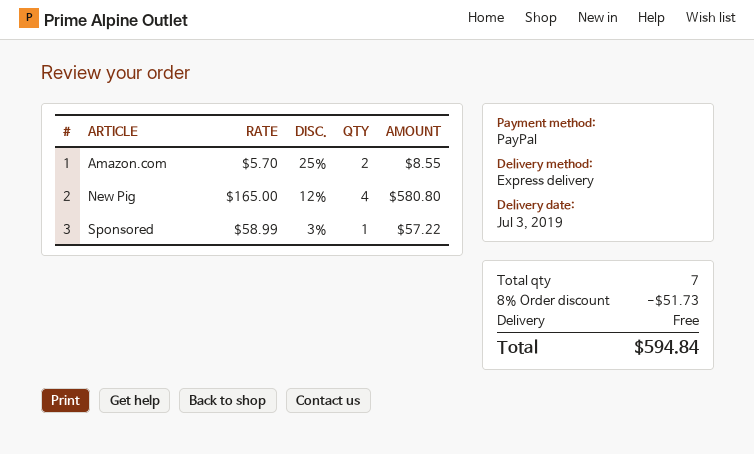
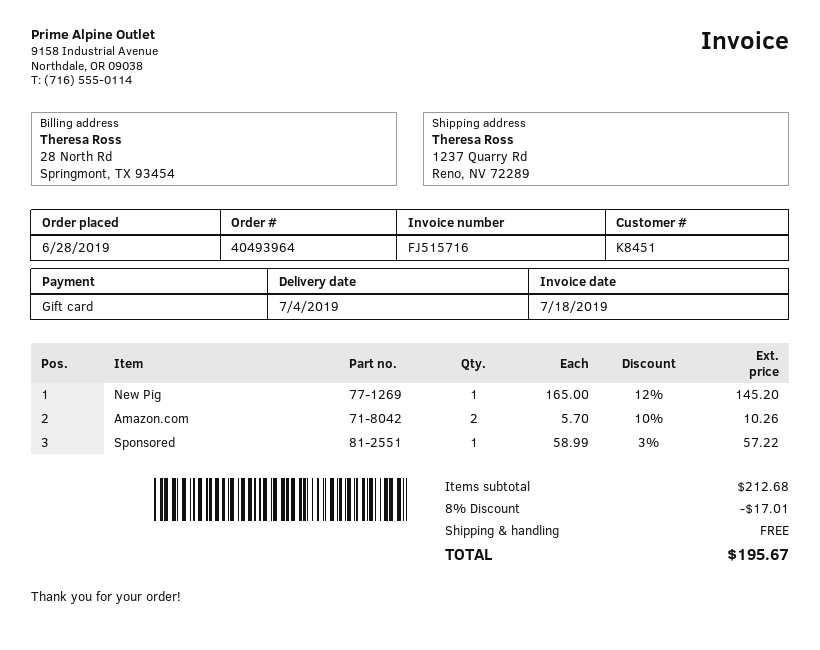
delivery date: 2019-07-03 -> 2019-07-04
payment method: PayPal -> gift card
Amazon.com: 2 x 5.70 - 25% = 8.55 -> 2 x 5.70 - 10% = 10.26
New Pig: 4 x 165.00 - 12% = 580.80 -> 1 x 165.00 - 12% = 145.20
discount: 8% = 51.73 -> 8% = 17.01
total: 594.84 -> 195.67

